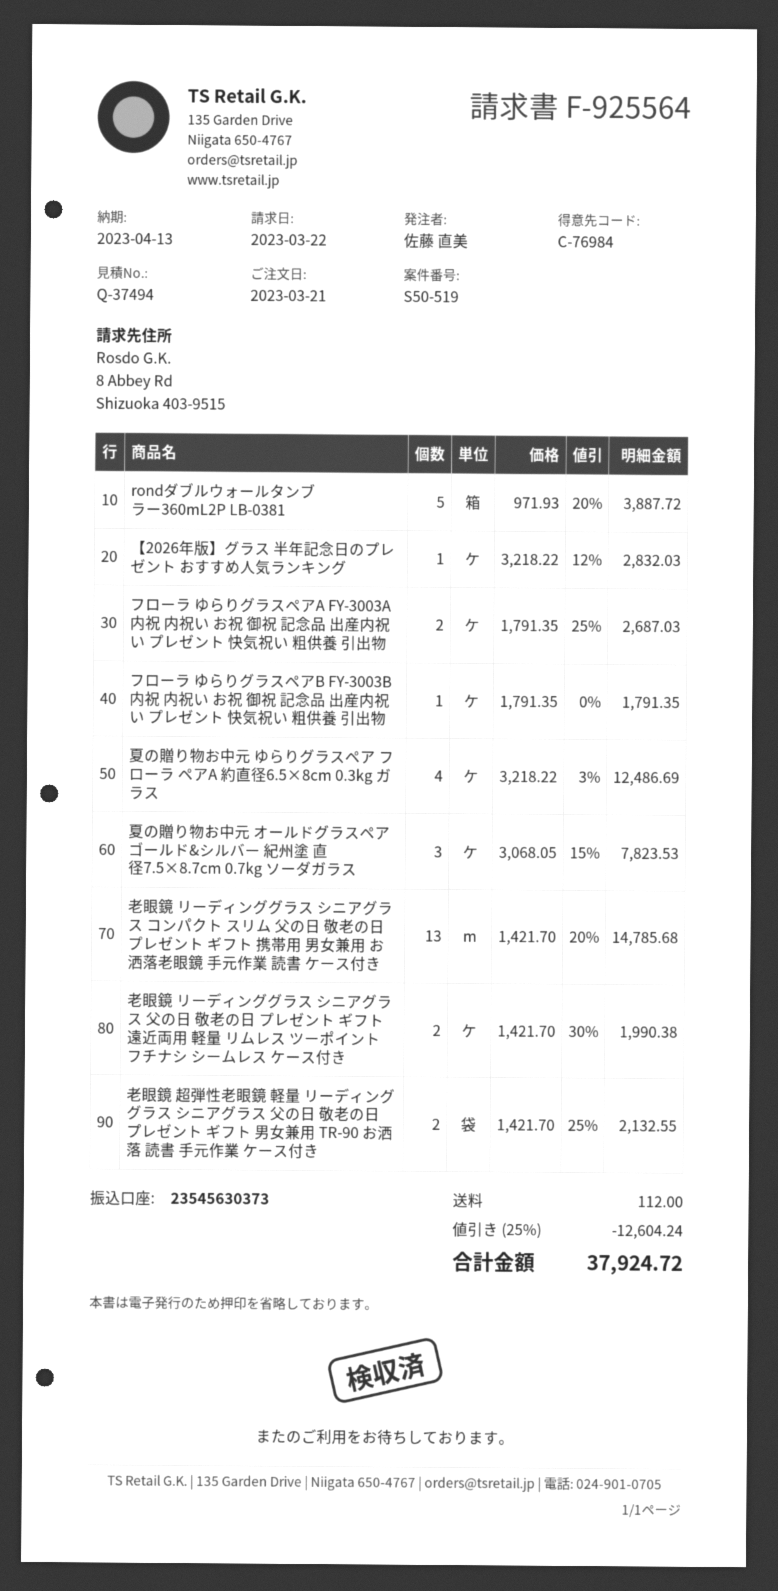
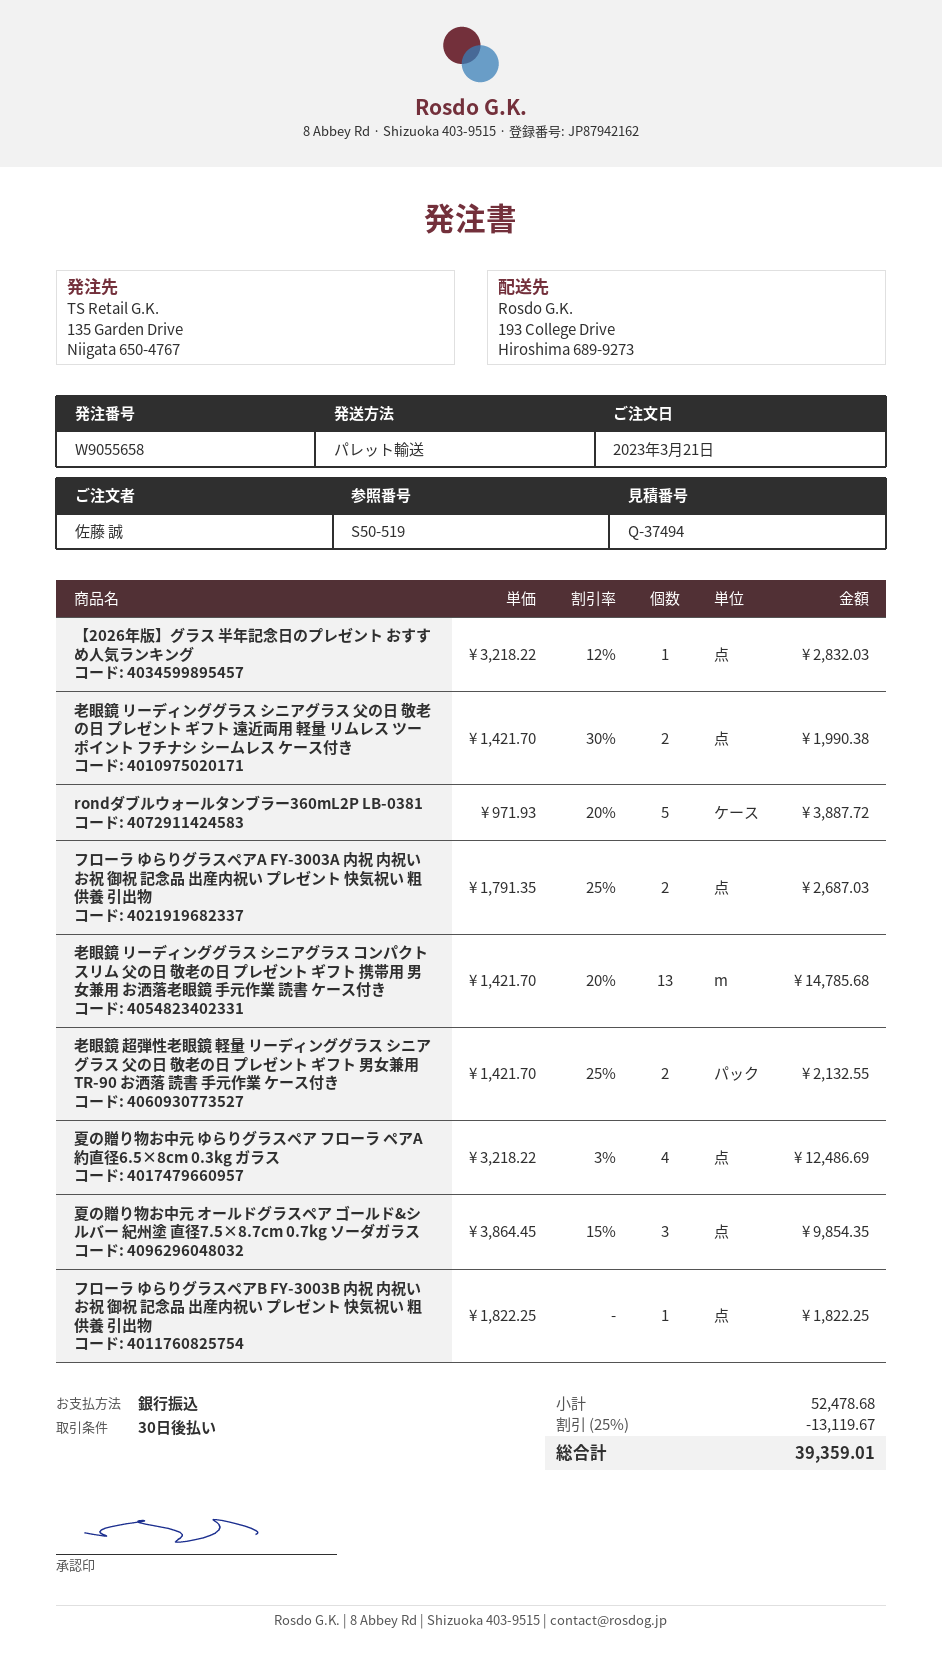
ordered by: 佐藤 直美 -> 佐藤 誠
フローラ ゆらりグラスペアB FY-3003B 内祝 内祝い お祝 御祝 記念品 出産内祝い プレゼント 快気祝い 粗供養 引出物: 1 x 1791.35 = 1791.35 -> 1 x 1822.25 = 1822.25
夏の贈り物お中元 オールドグラスペア ゴールド&シルバー 紀州塗 直径7.5×8.7cm 0.7kg ソーダガラス: 3 x 3068.05 - 15% = 7823.53 -> 3 x 3864.45 - 15% = 9854.35
discount: 25% = 12604.24 -> 25% = 13119.67
shipping: 112.00 -> none
total: 37924.72 -> 39359.01

